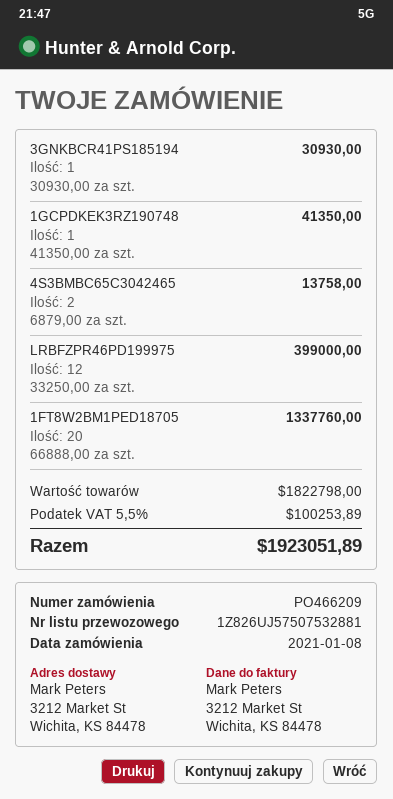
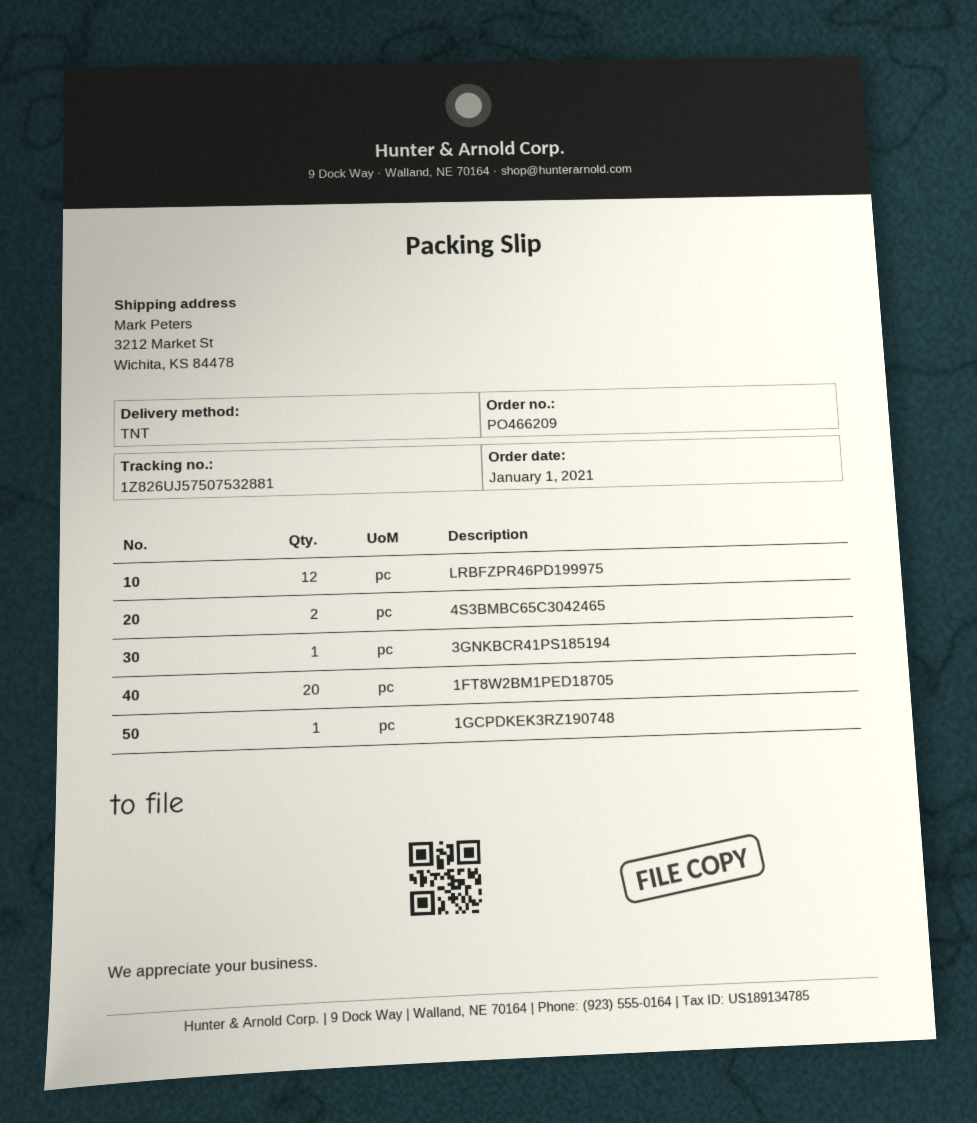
order date: 2021-01-08 -> 2021-01-01

